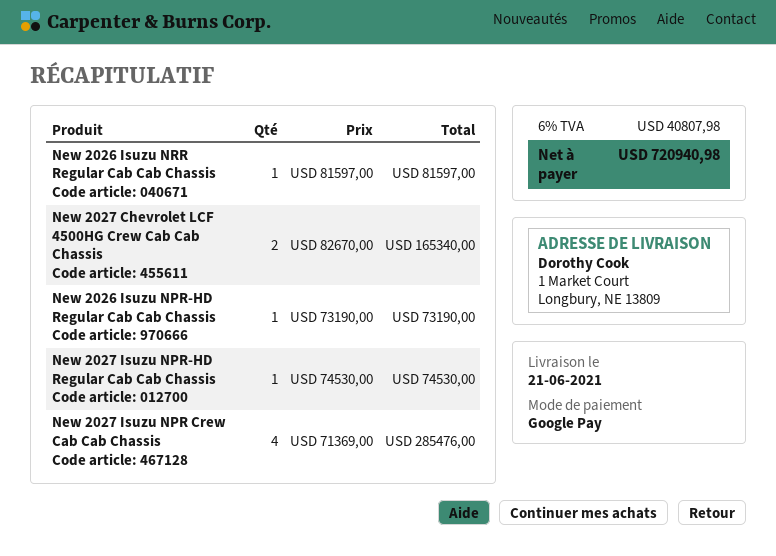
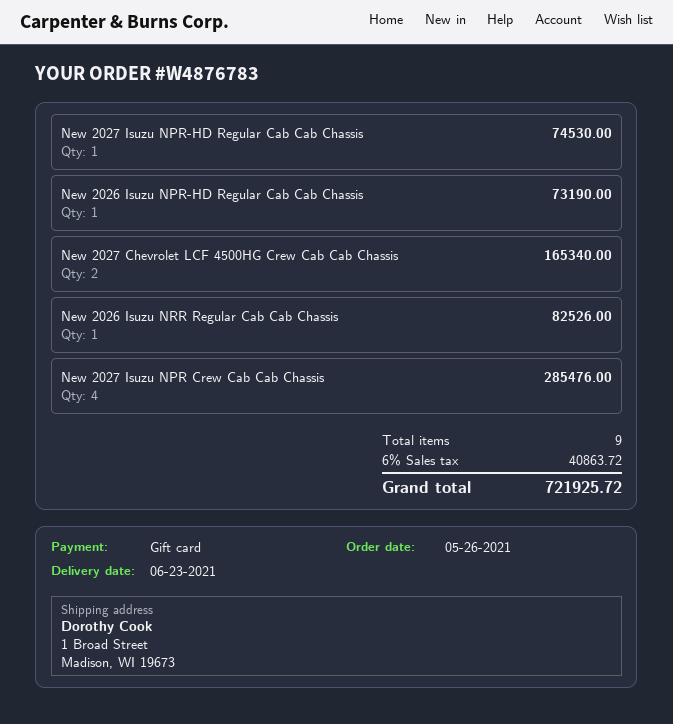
delivery date: 2021-06-21 -> 2021-06-23
payment method: Google Pay -> gift card
ship to: 1 Market Court, Longbury, NE 13809 -> 1 Broad Street, Madison, WI 19673
New 2026 Isuzu NRR Regular Cab Cab Chassis: 1 for 81597.00 -> 1 for 82526.00
tax: 6% = 40807.98 -> 6% = 40863.72
total: 720940.98 -> 721925.72

